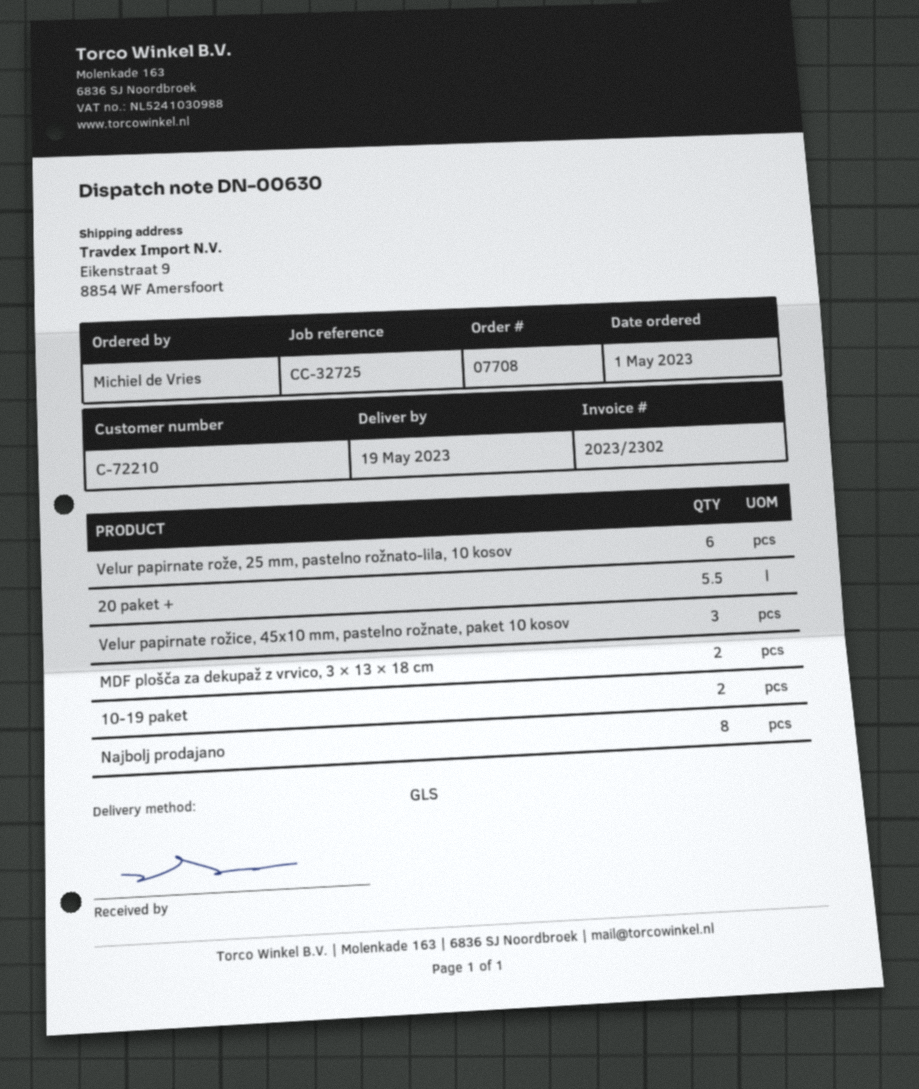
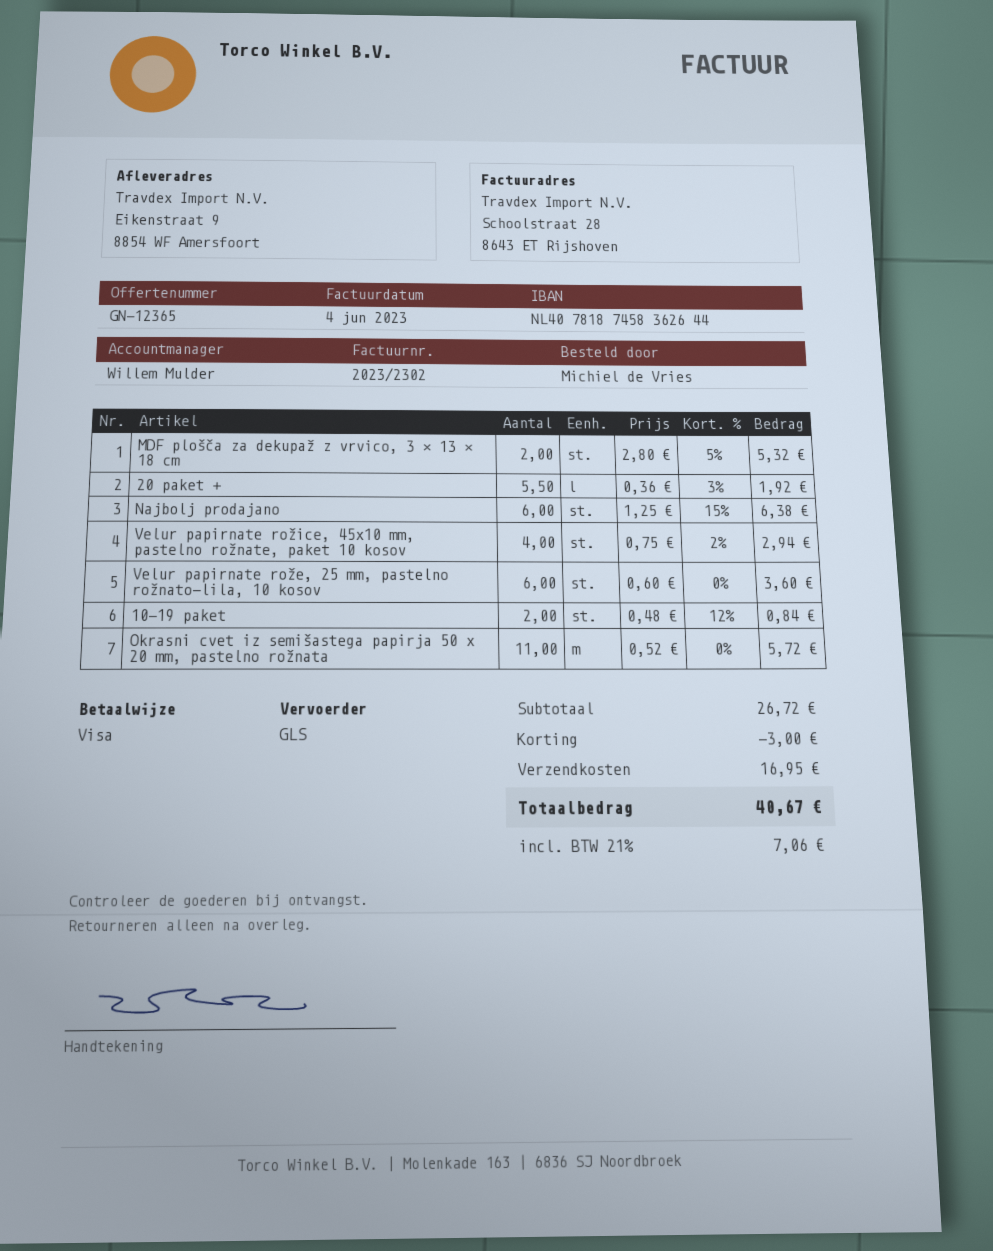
Velur papirnate rožice, 45x10 mm, pastelno rožnate, paket 10 kosov: 3 -> 4
Najbolj prodajano: 8 -> 6
Okrasni cvet iz semišastega papirja 50 x 20 mm, pastelno rožnata: none -> 11

